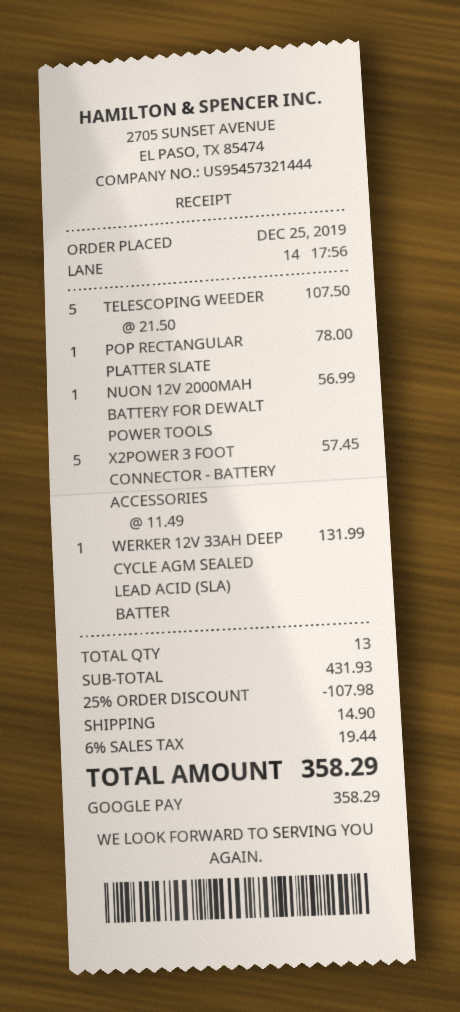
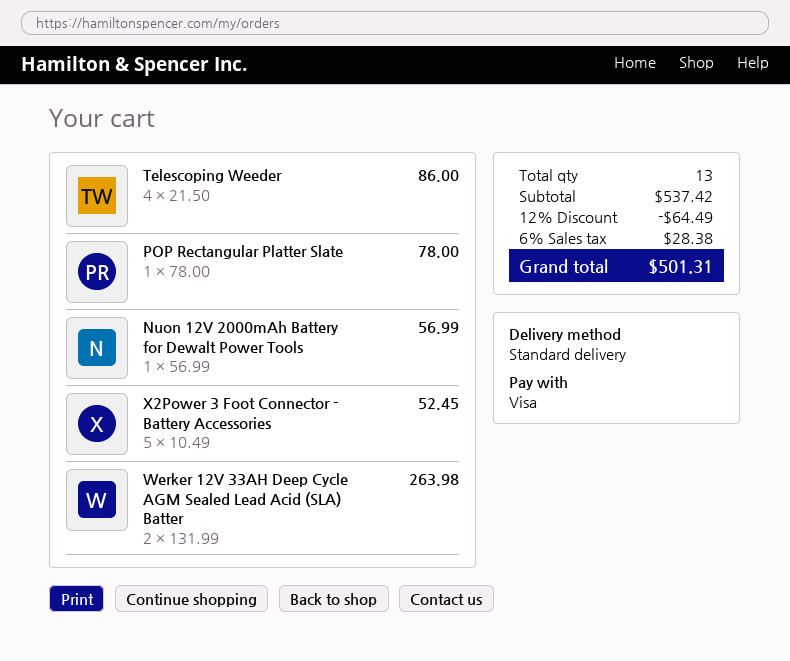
payment method: Google Pay -> Visa
TELESCOPING WEEDER: 5 x 21.50 = 107.50 -> 4 x 21.50 = 86.00
X2POWER 3 FOOT CONNECTOR - BATTERY ACCESSORIES: 5 x 11.49 = 57.45 -> 5 x 10.49 = 52.45
WERKER 12V 33AH DEEP CYCLE AGM SEALED LEAD ACID (SLA) BATTER: 1 x 131.99 = 131.99 -> 2 x 131.99 = 263.98
subtotal: 431.93 -> 537.42
discount: 25% = 107.98 -> 12% = 64.49
shipping: 14.90 -> none
tax: 6% = 19.44 -> 6% = 28.38
total: 358.29 -> 501.31

